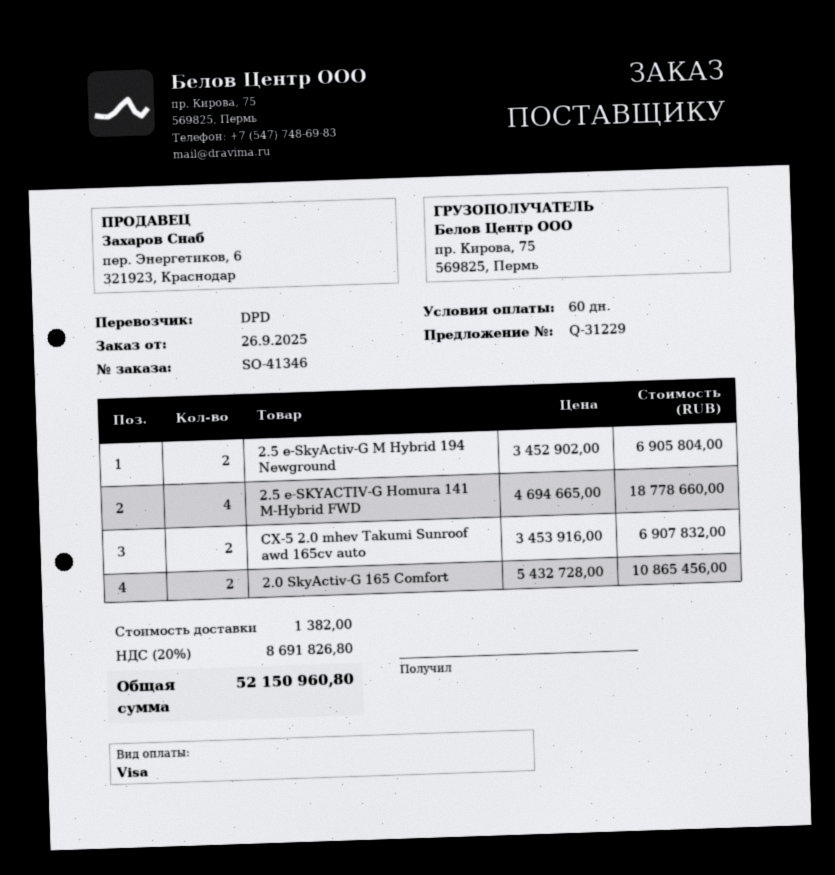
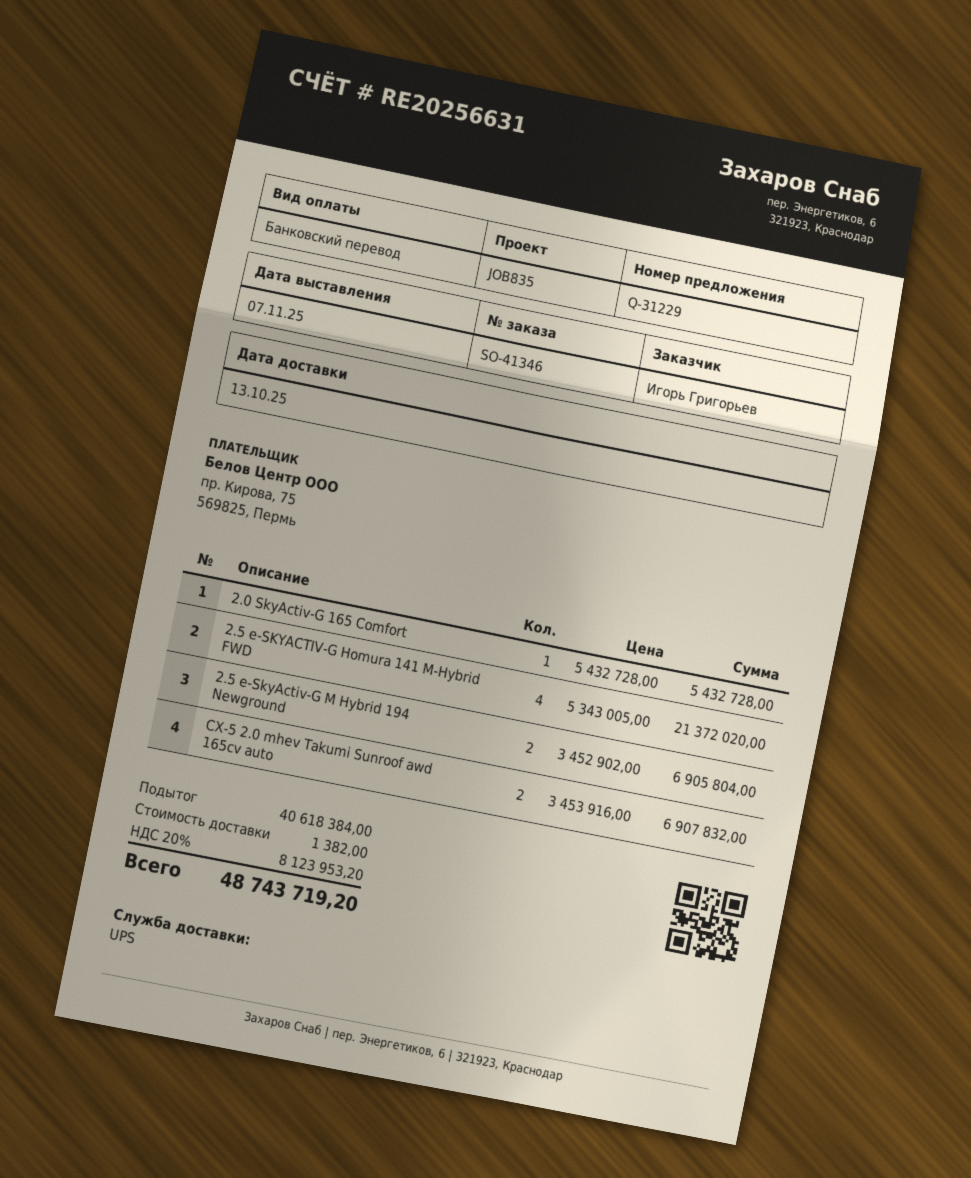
payment method: Visa -> bank transfer
shipping method: DPD -> UPS
2.5 e-SKYACTIV-G Homura 141 M-Hybrid FWD: 4 x 4694665.00 = 18778660.00 -> 4 x 5343005.00 = 21372020.00
2.0 SkyActiv-G 165 Comfort: 2 x 5432728.00 = 10865456.00 -> 1 x 5432728.00 = 5432728.00
tax: 20% = 8691826.80 -> 20% = 8123953.20
total: 52150960.80 -> 48743719.20

